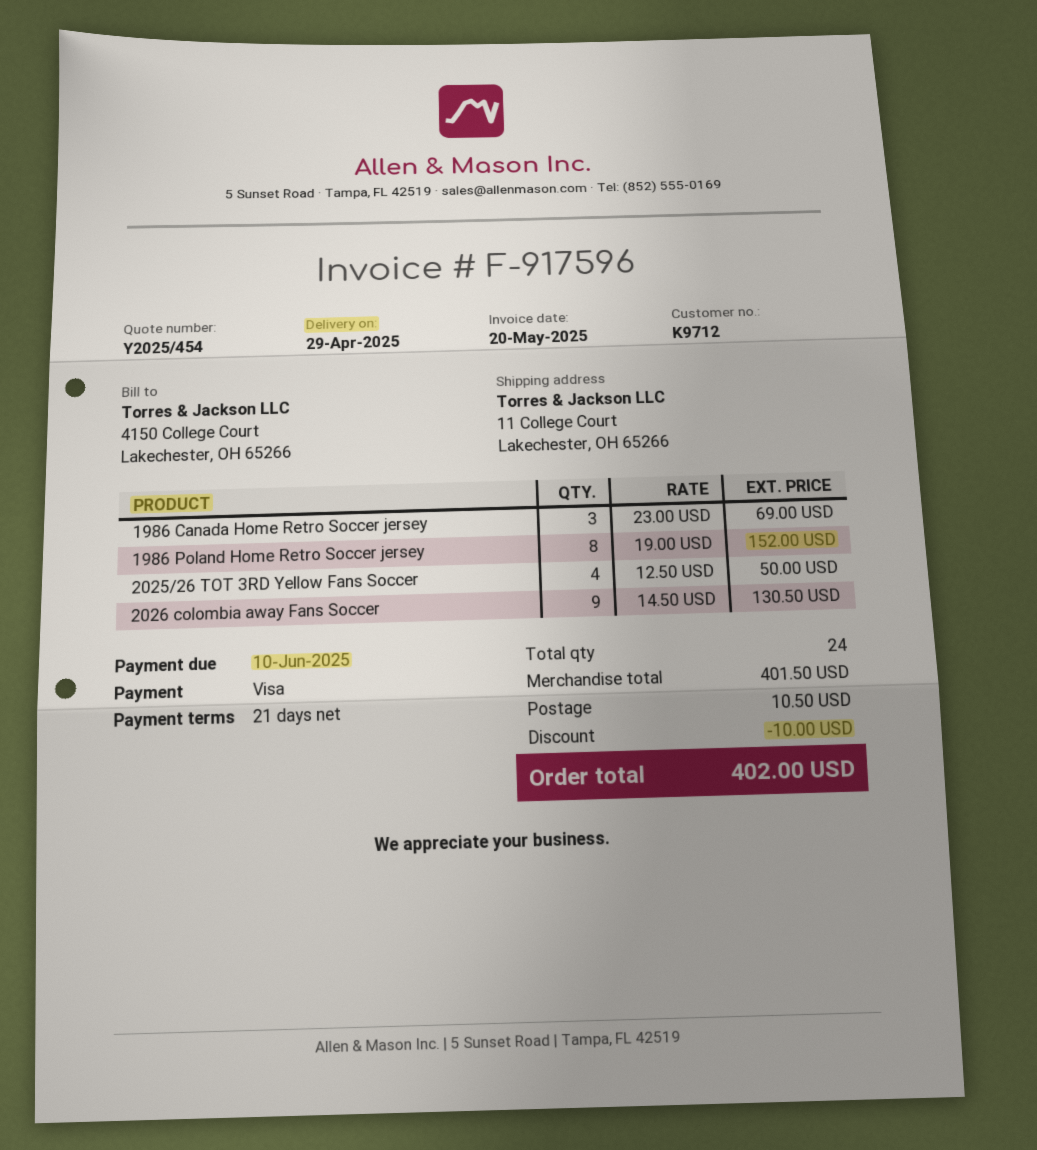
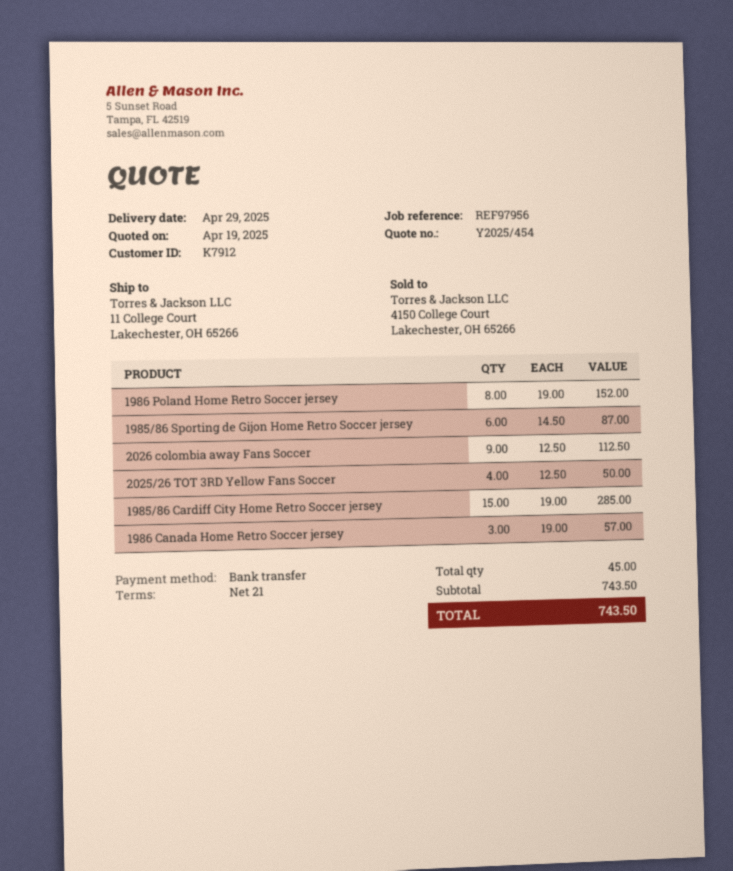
customer number: K9712 -> K7912
payment method: Visa -> bank transfer
1986 Canada Home Retro Soccer jersey: 3 x 23.00 = 69.00 -> 3 x 19.00 = 57.00
2026 colombia away Fans Soccer: 9 x 14.50 = 130.50 -> 9 x 12.50 = 112.50
1985/86 Sporting de Gijon Home Retro Soccer jersey: none -> 6 x 14.50 = 87.00
1985/86 Cardiff City Home Retro Soccer jersey: none -> 15 x 19.00 = 285.00
total quantity: 24 -> 45
subtotal: 401.50 -> 743.50
discount: 10.00 -> none
shipping: 10.50 -> none
total: 402.00 -> 743.50

